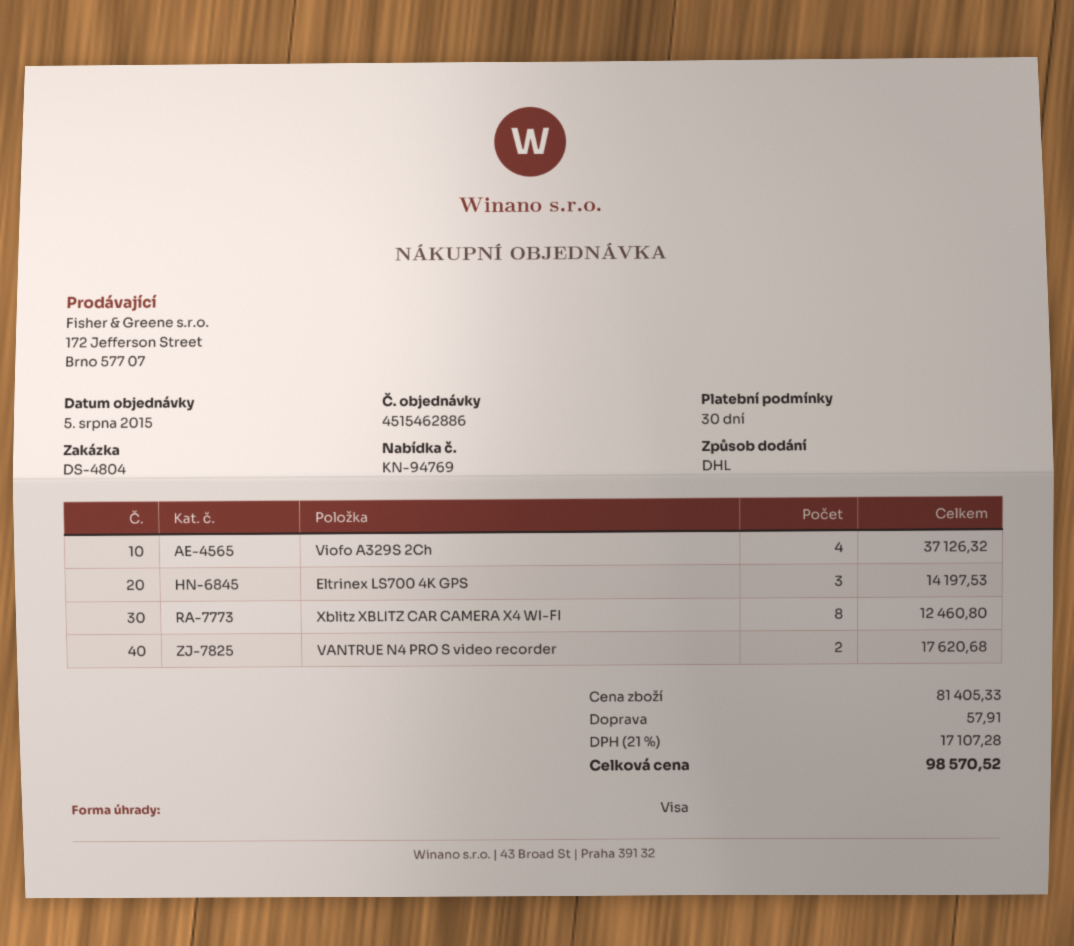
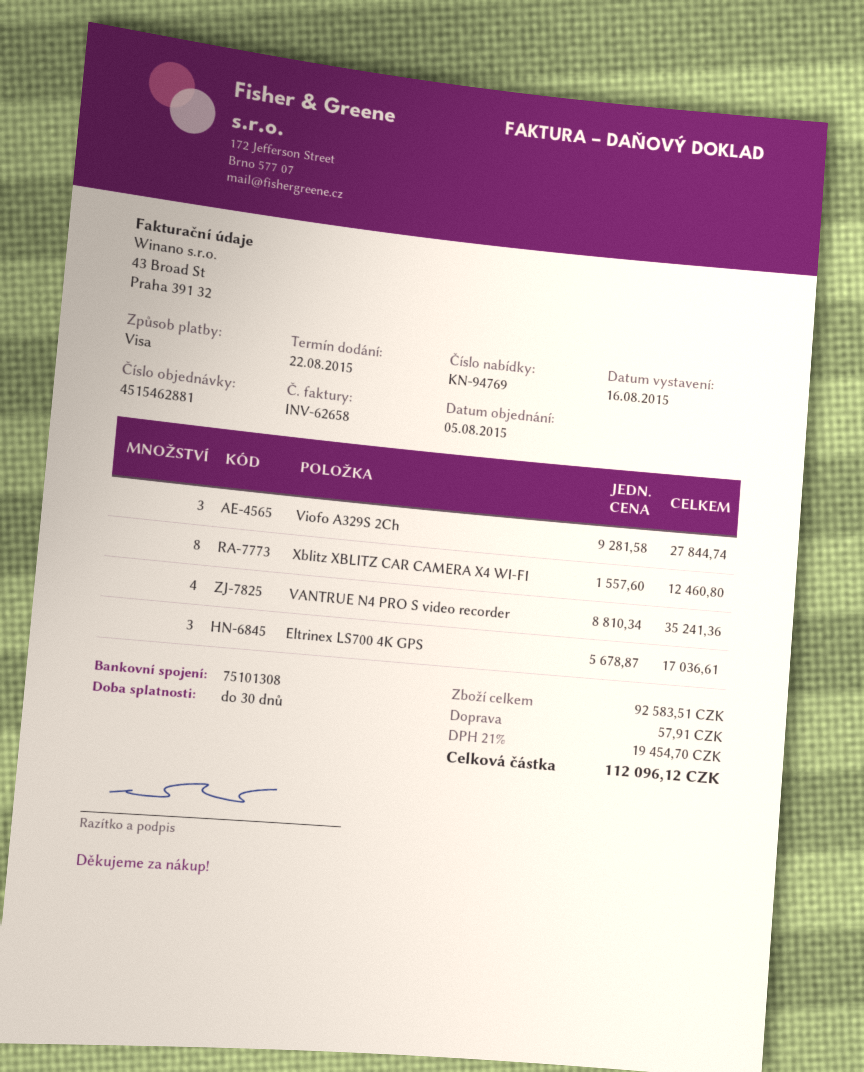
order number: 4515462886 -> 4515462881
Viofo A329S 2Ch: 4 for 37126.32 -> 3 for 27844.74
Eltrinex LS700 4K GPS: 3 for 14197.53 -> 3 for 17036.61
VANTRUE N4 PRO S video recorder: 2 for 17620.68 -> 4 for 35241.36
subtotal: 81405.33 -> 92583.51
tax: 21% = 17107.28 -> 21% = 19454.70
total: 98570.52 -> 112096.12

